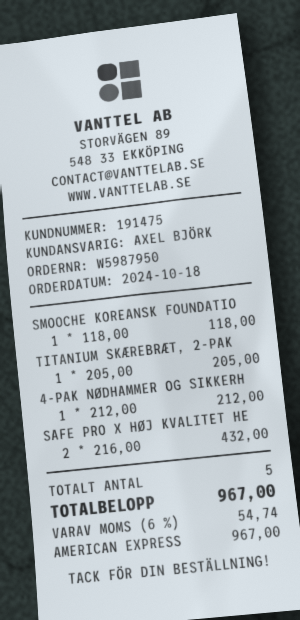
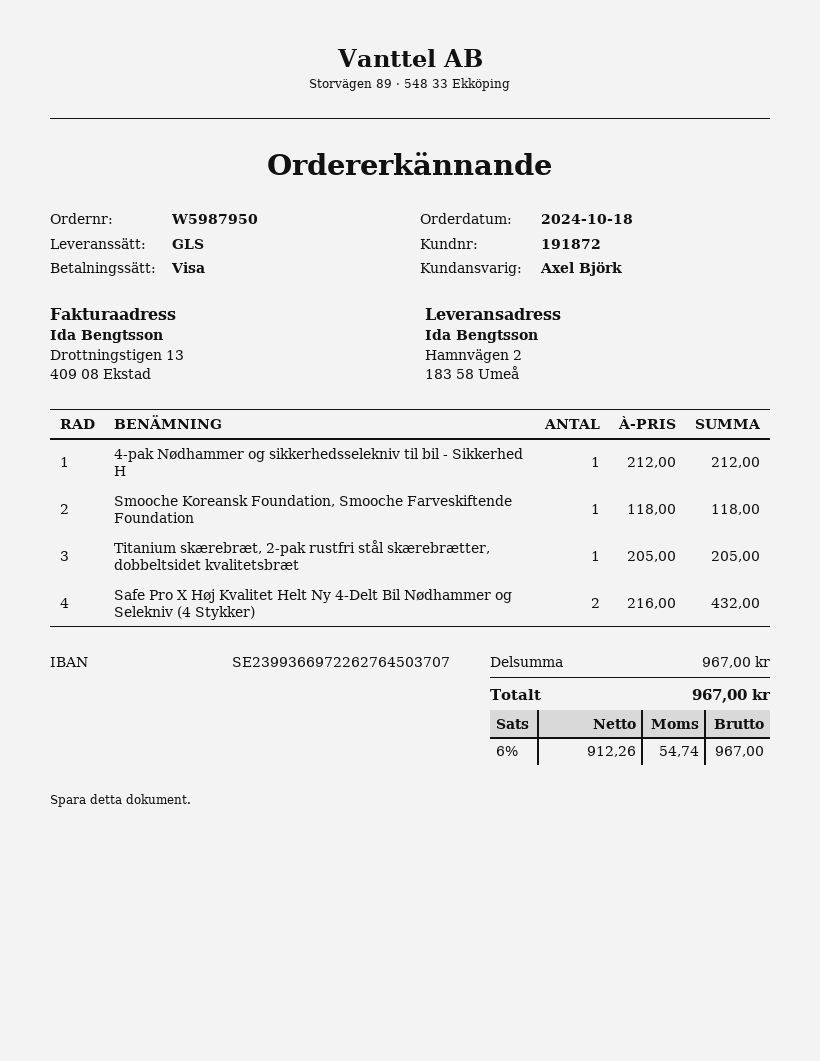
customer number: 191475 -> 191872
payment method: American Express -> Visa

